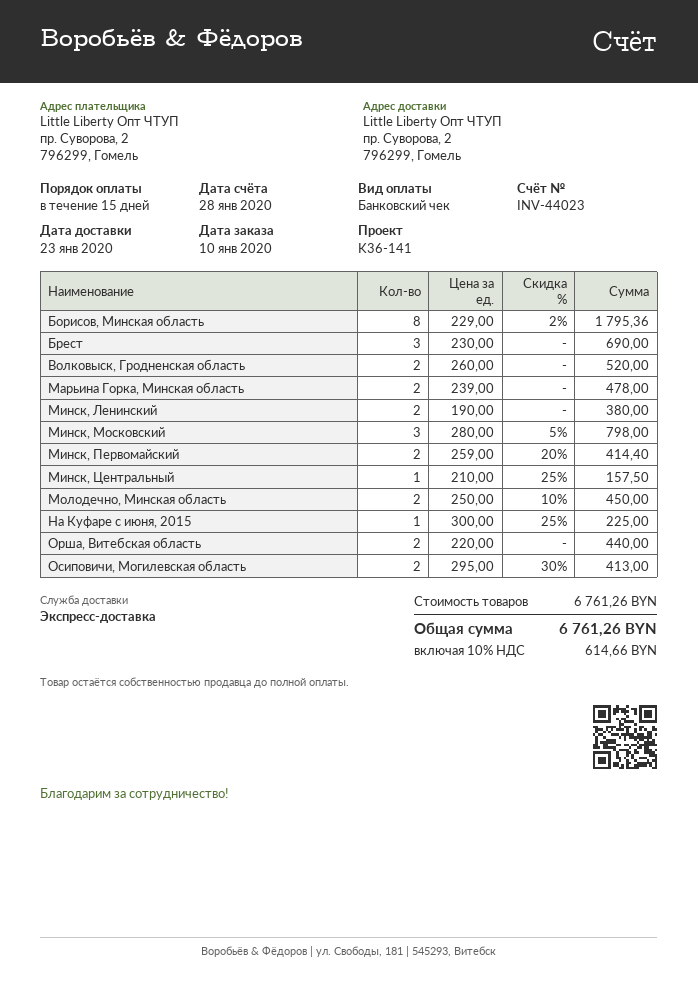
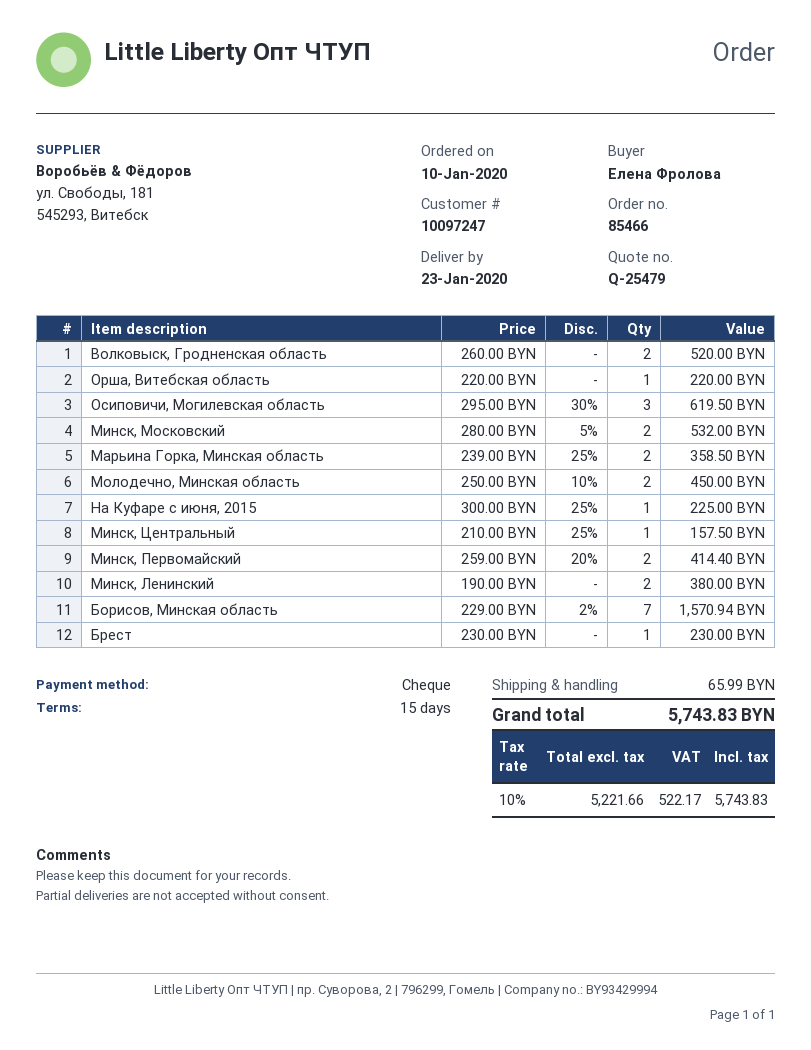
Борисов, Минская область: 8 x 229.00 - 2% = 1795.36 -> 7 x 229.00 - 2% = 1570.94
Брест: 3 x 230.00 = 690.00 -> 1 x 230.00 = 230.00
Марьина Горка, Минская область: 2 x 239.00 = 478.00 -> 2 x 239.00 - 25% = 358.50
Минск, Московский: 3 x 280.00 - 5% = 798.00 -> 2 x 280.00 - 5% = 532.00
Орша, Витебская область: 2 x 220.00 = 440.00 -> 1 x 220.00 = 220.00
Осиповичи, Могилевская область: 2 x 295.00 - 30% = 413.00 -> 3 x 295.00 - 30% = 619.50
shipping: none -> 65.99
tax: 10% = 614.66 -> 10% = 522.17
total: 6761.26 -> 5743.83

